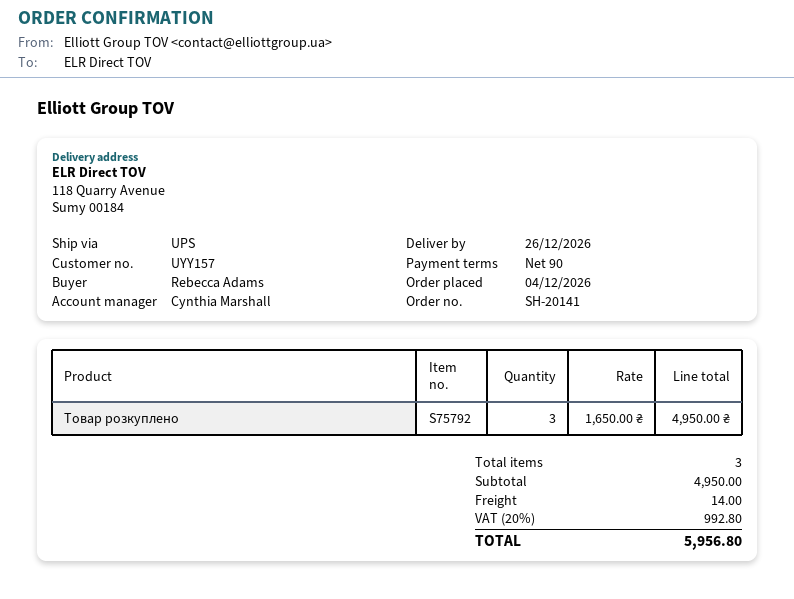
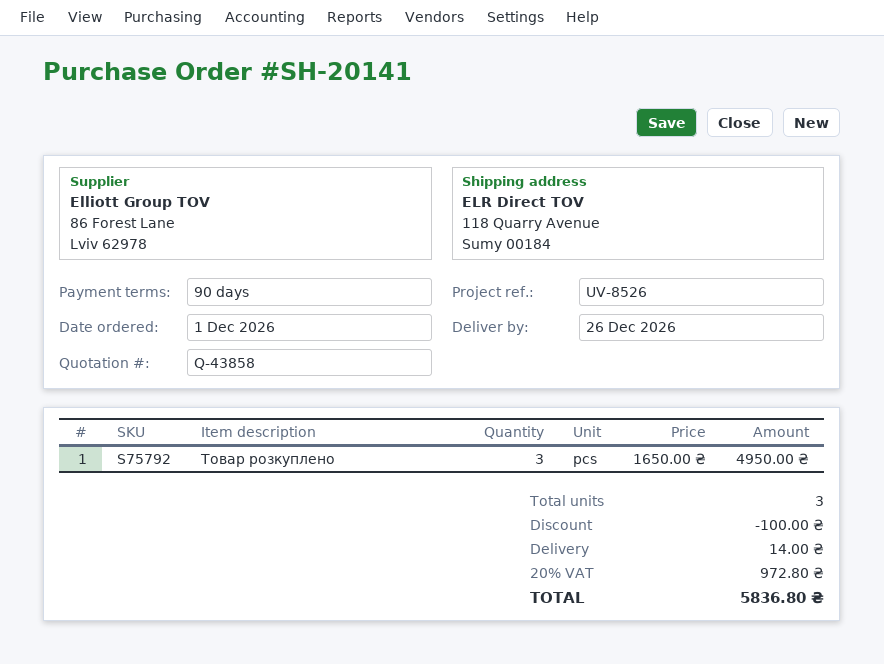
order date: 2026-12-04 -> 2026-12-01
discount: none -> 100.00
tax: 20% = 992.80 -> 20% = 972.80
total: 5956.80 -> 5836.80

